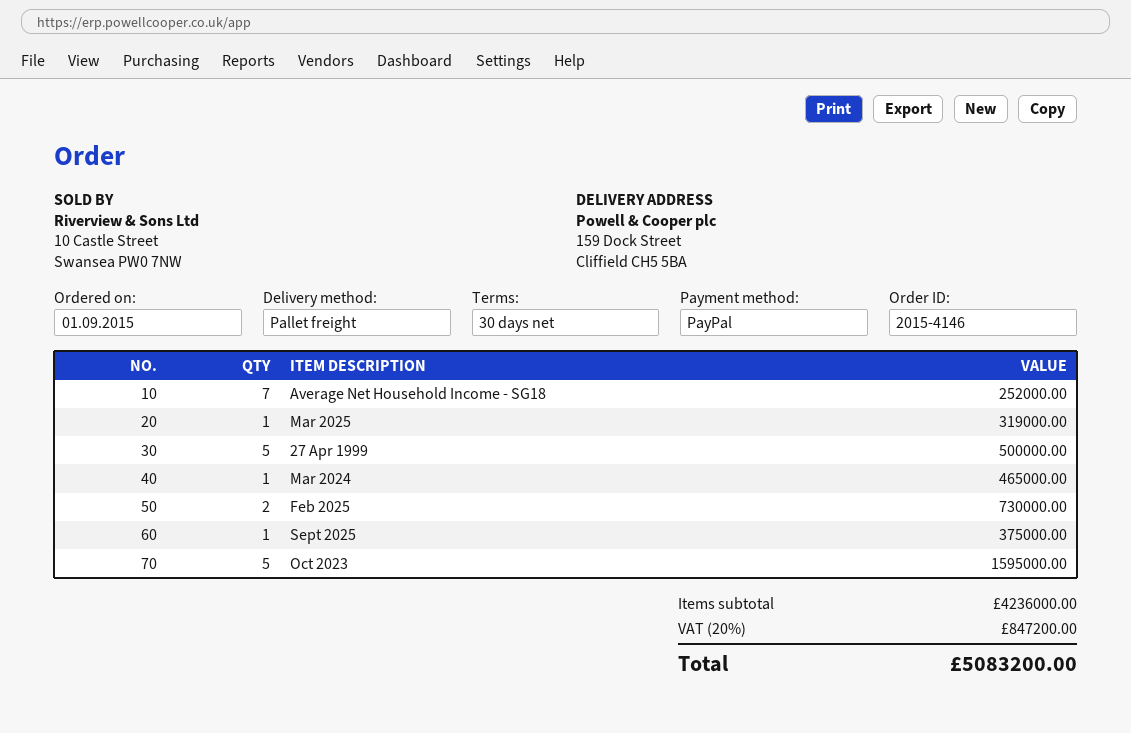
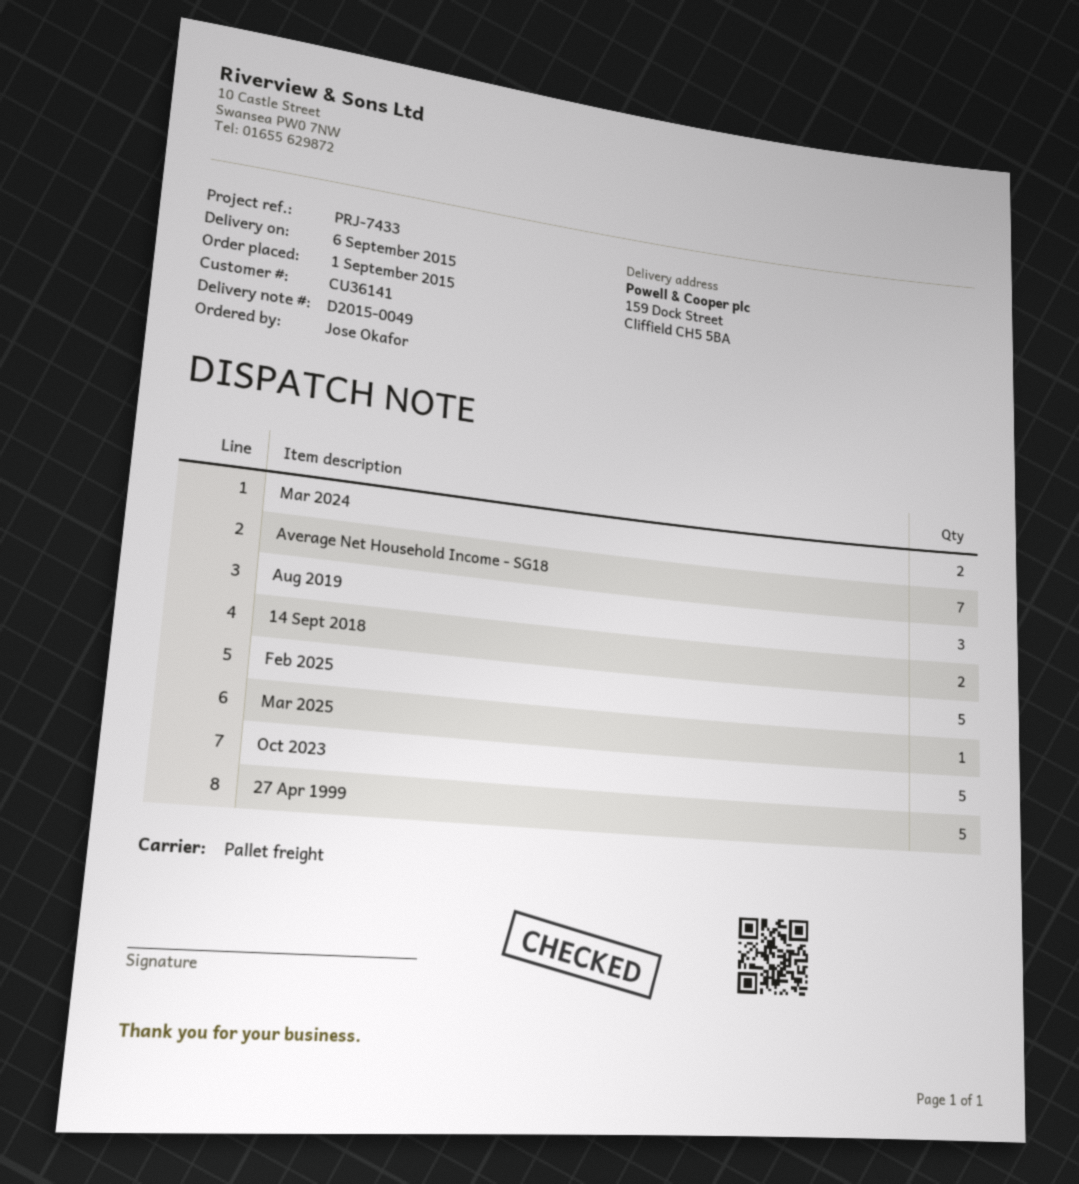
Mar 2024: 1 -> 2
Feb 2025: 2 -> 5
Sept 2025: 1 -> none
Aug 2019: none -> 3
14 Sept 2018: none -> 2

